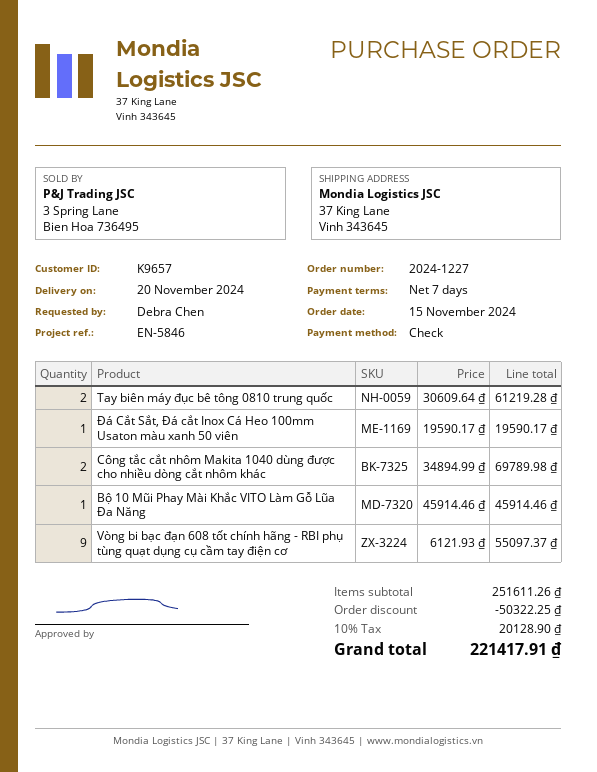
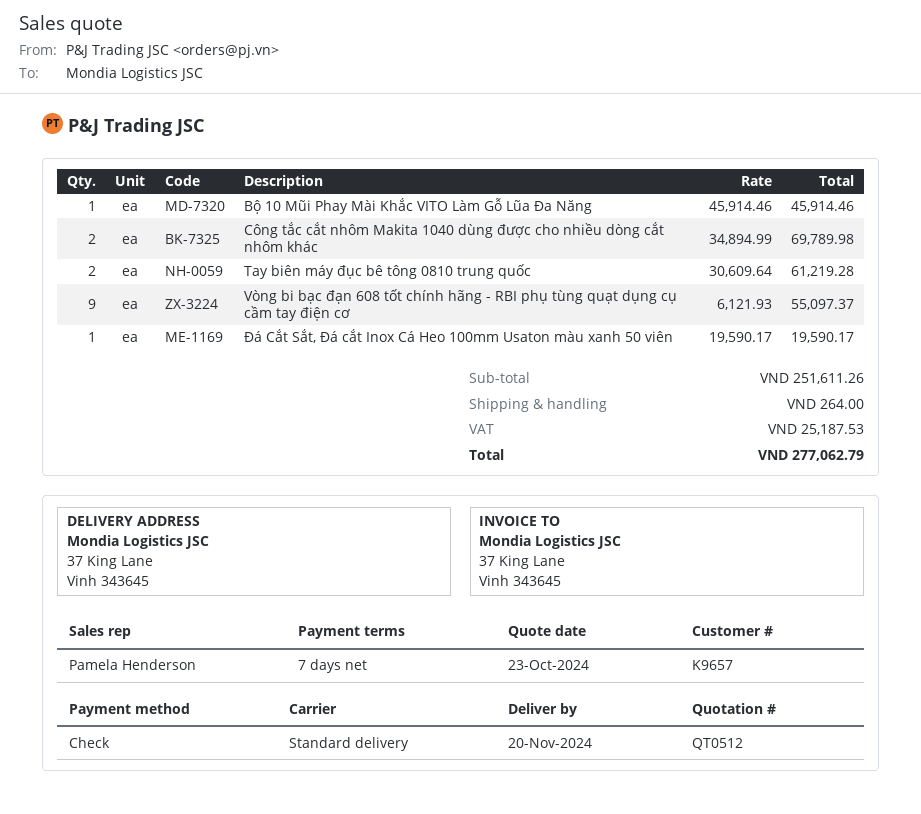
discount: 50322.25 -> none
shipping: none -> 264.00
tax: 20128.90 -> 25187.53
total: 221417.91 -> 277062.79

